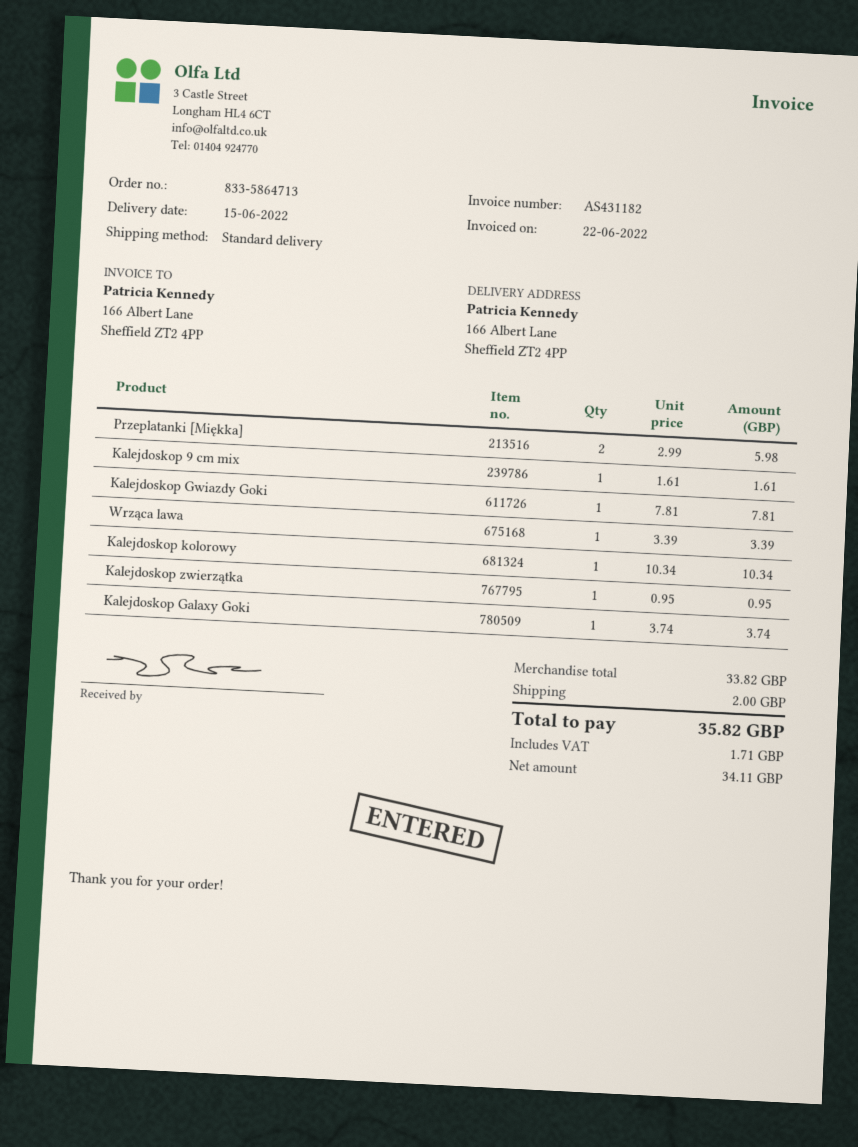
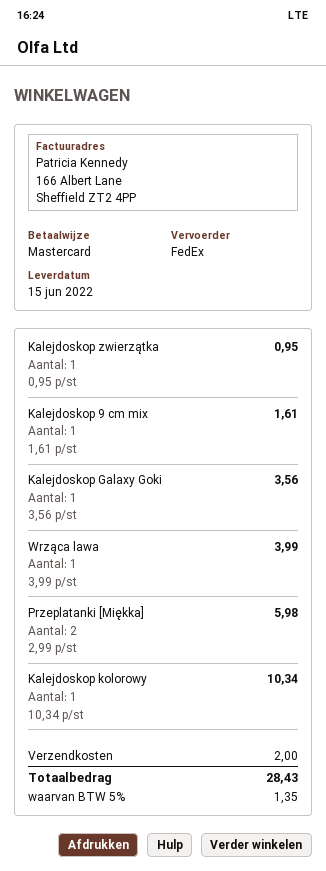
shipping method: standard -> FedEx
Kalejdoskop Gwiazdy Goki: 1 x 7.81 = 7.81 -> none
Wrząca lawa: 1 x 3.39 = 3.39 -> 1 x 3.99 = 3.99
Kalejdoskop Galaxy Goki: 1 x 3.74 = 3.74 -> 1 x 3.56 = 3.56
tax: 1.71 -> 1.35
total: 35.82 -> 28.43

